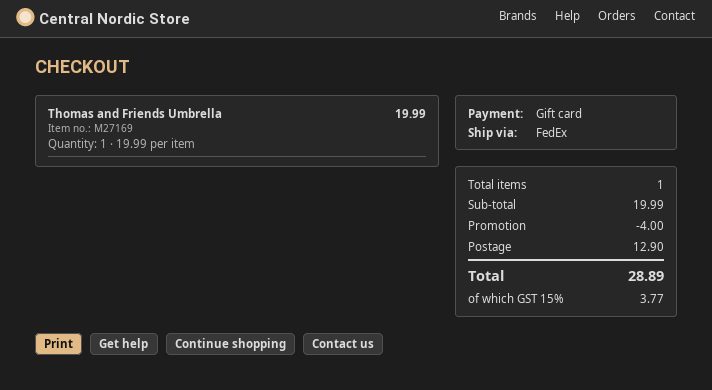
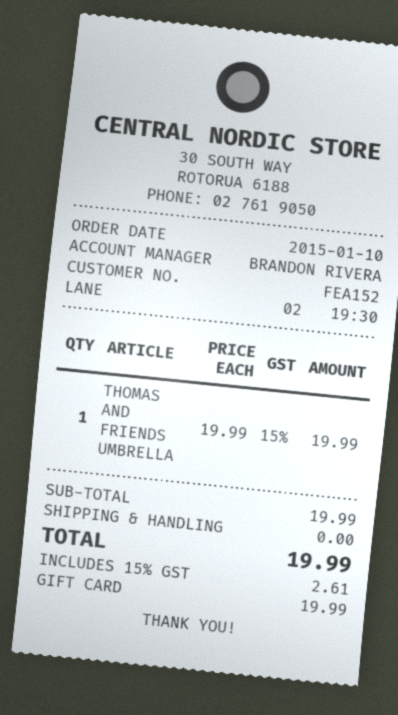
discount: 4.00 -> none
shipping: 12.90 -> 0.00
tax: 15% = 3.77 -> 15% = 2.61
total: 28.89 -> 19.99

